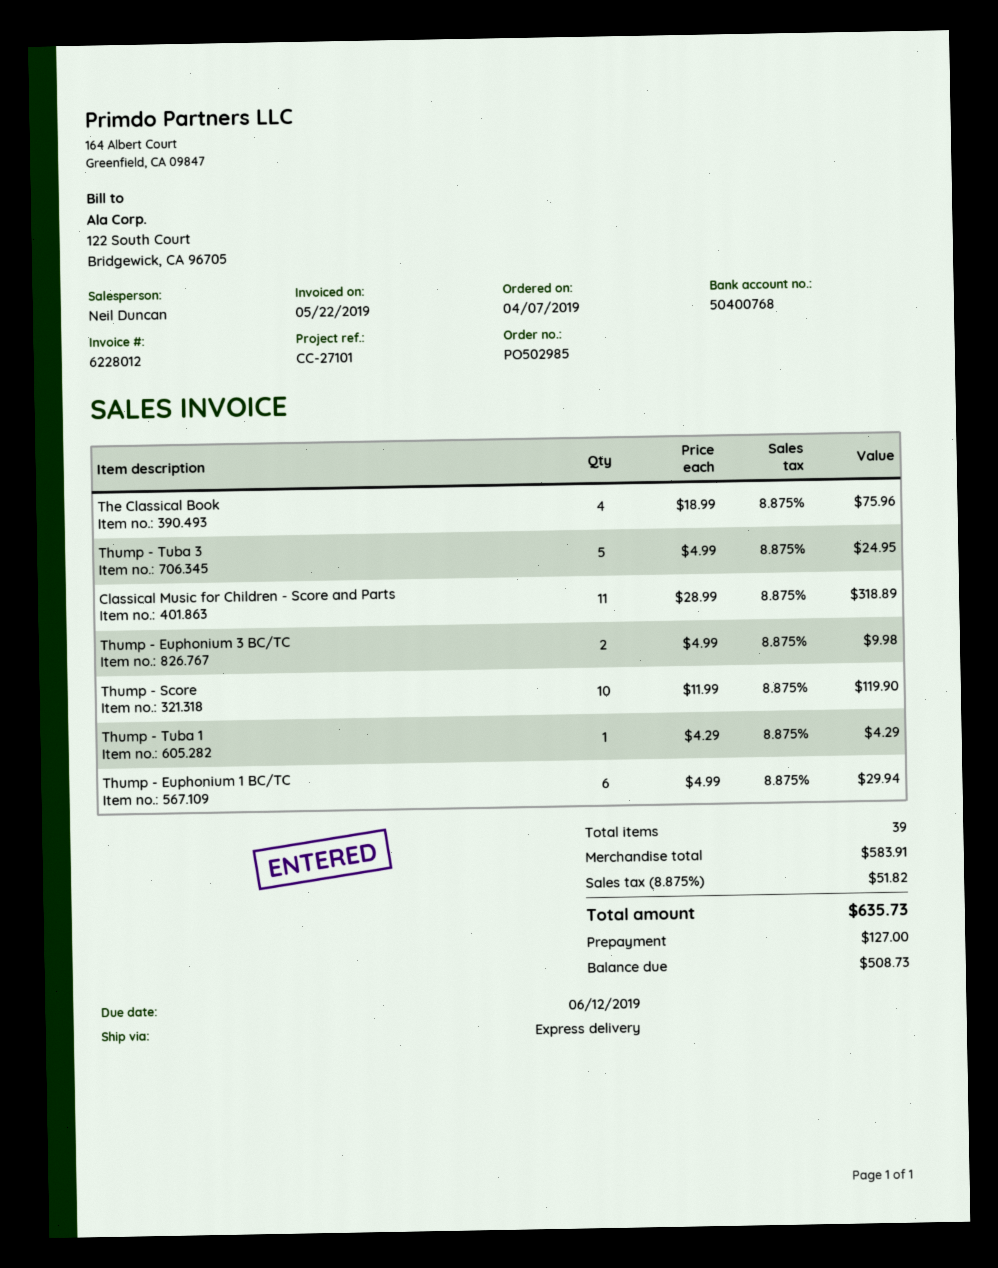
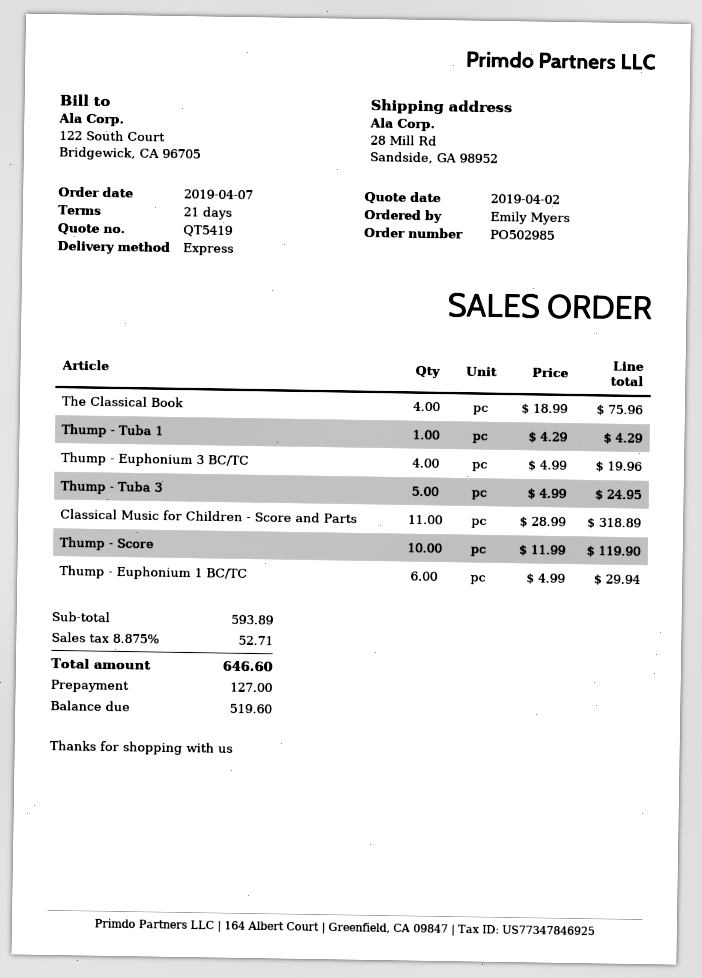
Thump - Euphonium 3 BC/TC: 2 x 4.99 = 9.98 -> 4 x 4.99 = 19.96
subtotal: 583.91 -> 593.89
tax: 8.875% = 51.82 -> 8.875% = 52.71
total: 635.73 -> 646.60
balance: 508.73 -> 519.60

